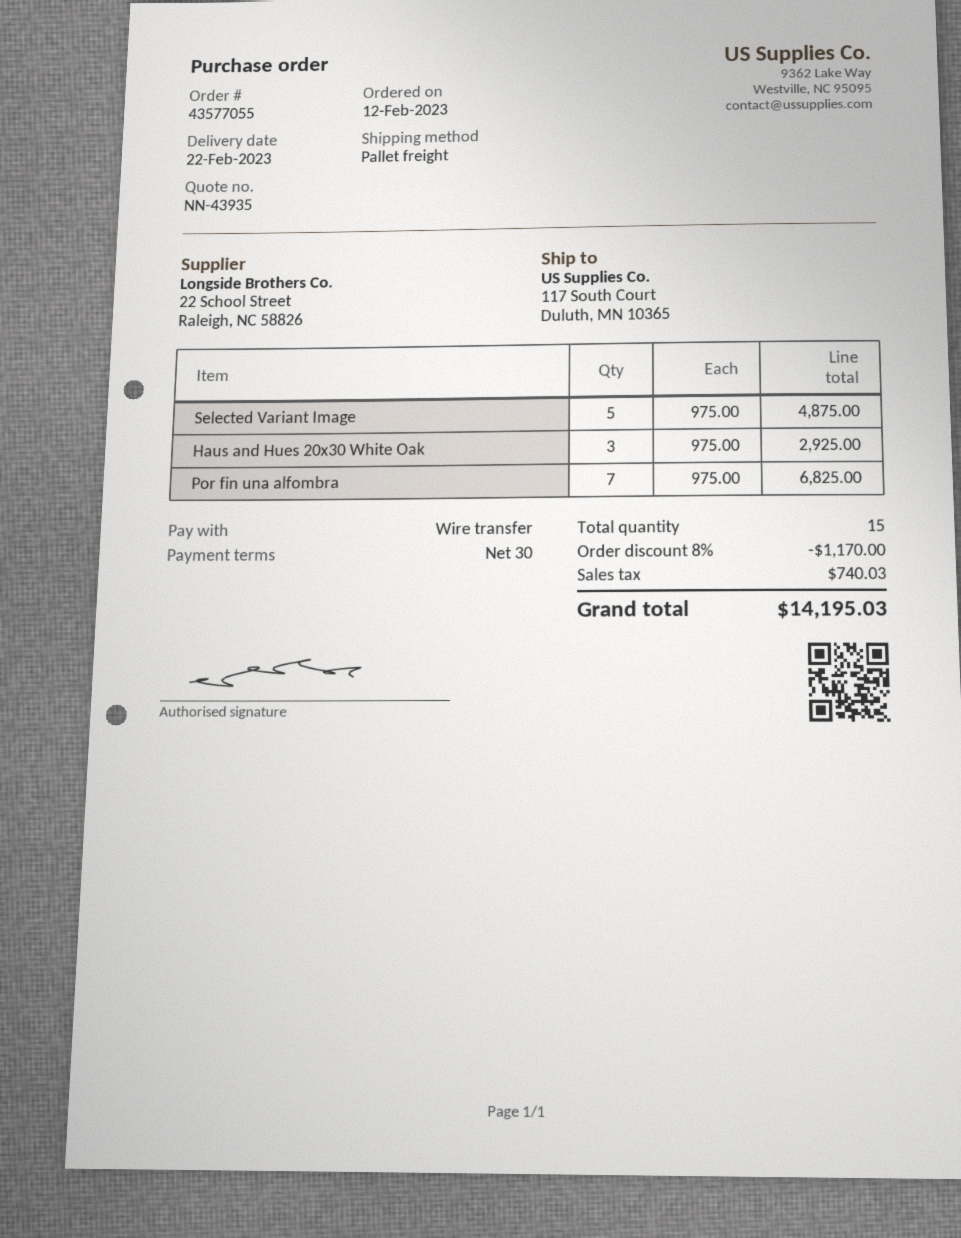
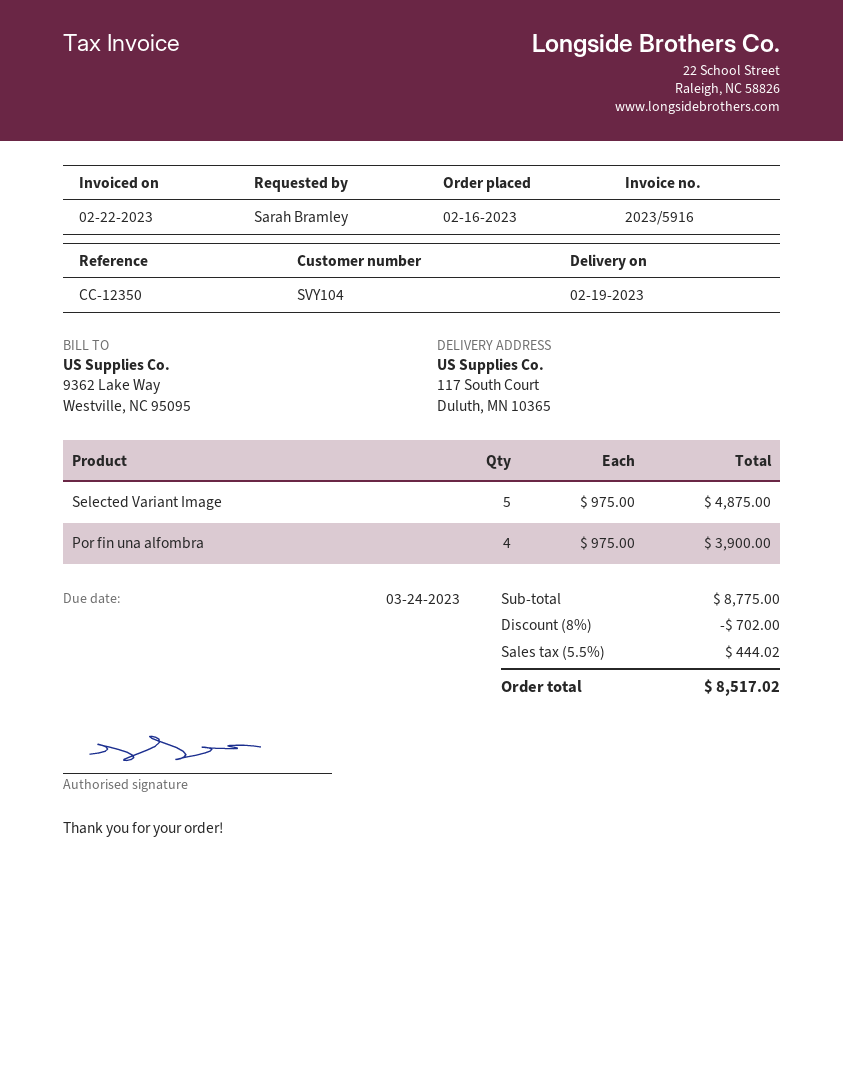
order date: 2023-02-12 -> 2023-02-16
delivery date: 2023-02-22 -> 2023-02-19
Haus and Hues 20x30 White Oak: 3 x 975.00 = 2925.00 -> none
Por fin una alfombra: 7 x 975.00 = 6825.00 -> 4 x 975.00 = 3900.00
discount: 8% = 1170.00 -> 8% = 702.00
tax: 740.03 -> 444.02
total: 14195.03 -> 8517.02

